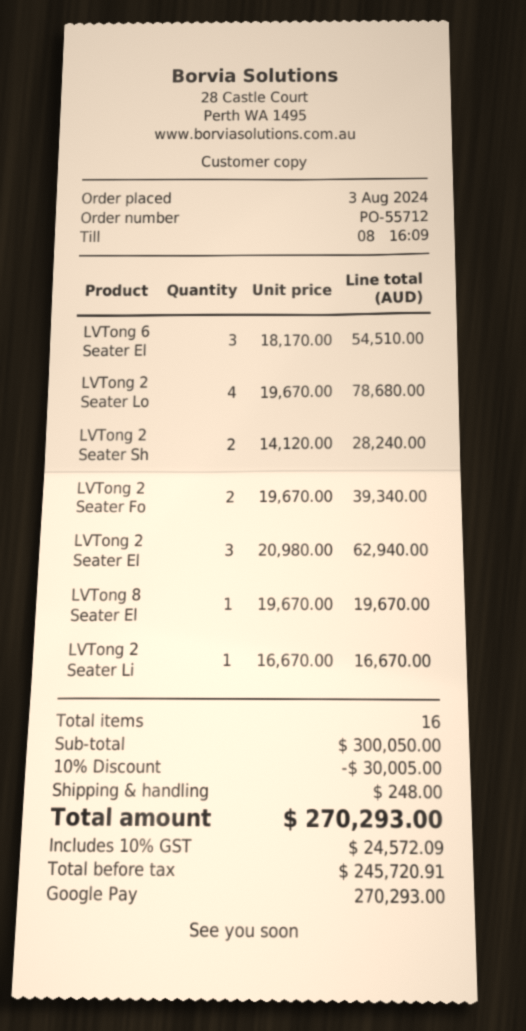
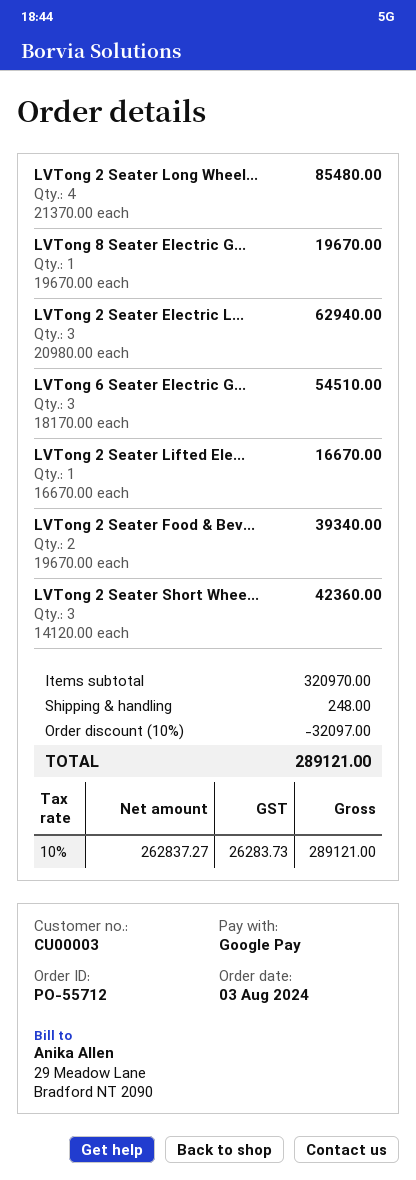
LVTong 2 Seater Lo: 4 x 19670.00 = 78680.00 -> 4 x 21370.00 = 85480.00
LVTong 2 Seater Sh: 2 x 14120.00 = 28240.00 -> 3 x 14120.00 = 42360.00
subtotal: 300050.00 -> 320970.00
discount: 10% = 30005.00 -> 10% = 32097.00
net: 245720.91 -> 262837.27
tax: 10% = 24572.09 -> 10% = 26283.73
total: 270293.00 -> 289121.00

